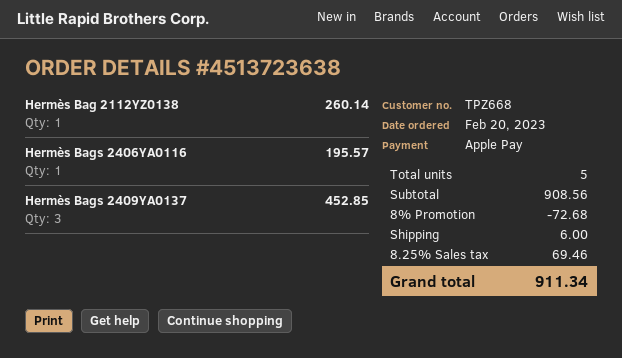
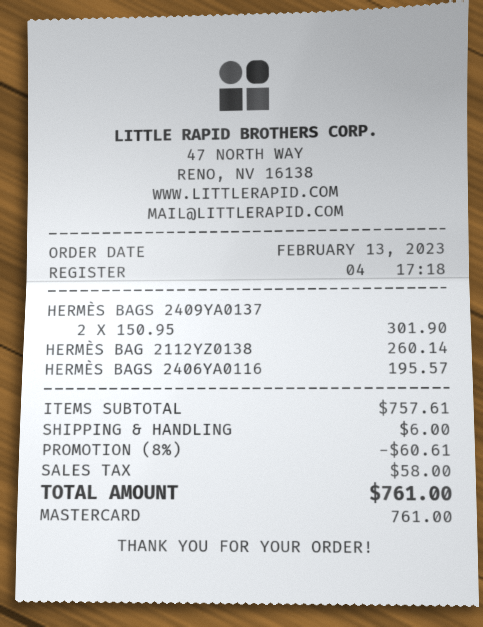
order date: 2023-02-20 -> 2023-02-13
payment method: Apple Pay -> Mastercard
Hermès Bags 2409YA0137: 3 for 452.85 -> 2 for 301.90
subtotal: 908.56 -> 757.61
discount: 8% = 72.68 -> 8% = 60.61
tax: 69.46 -> 58.00
total: 911.34 -> 761.00

